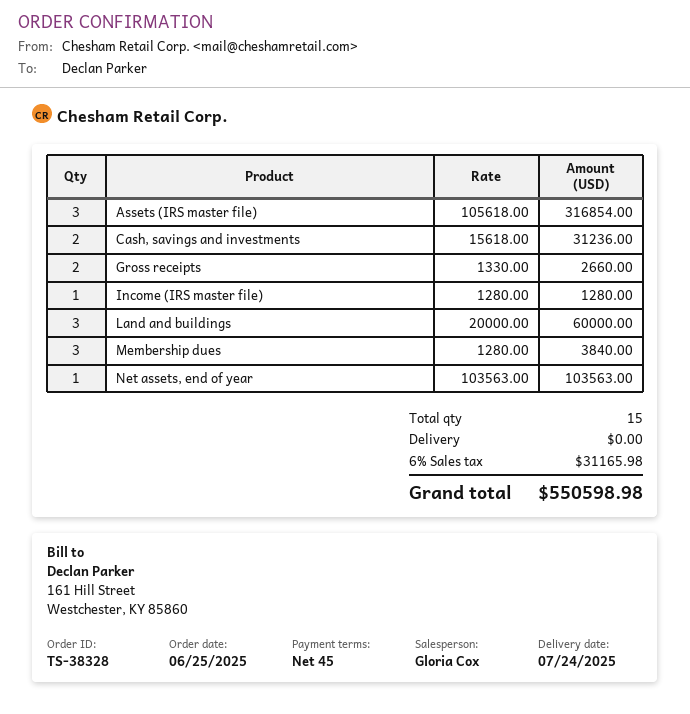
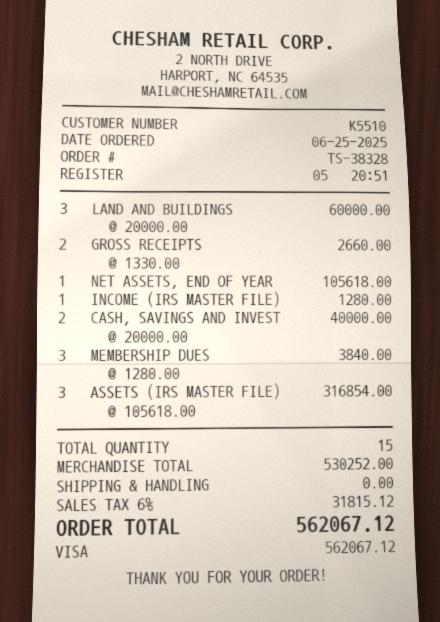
Cash, savings and investments: 2 x 15618.00 = 31236.00 -> 2 x 20000.00 = 40000.00
Net assets, end of year: 1 x 103563.00 = 103563.00 -> 1 x 105618.00 = 105618.00
tax: 6% = 31165.98 -> 6% = 31815.12
total: 550598.98 -> 562067.12

